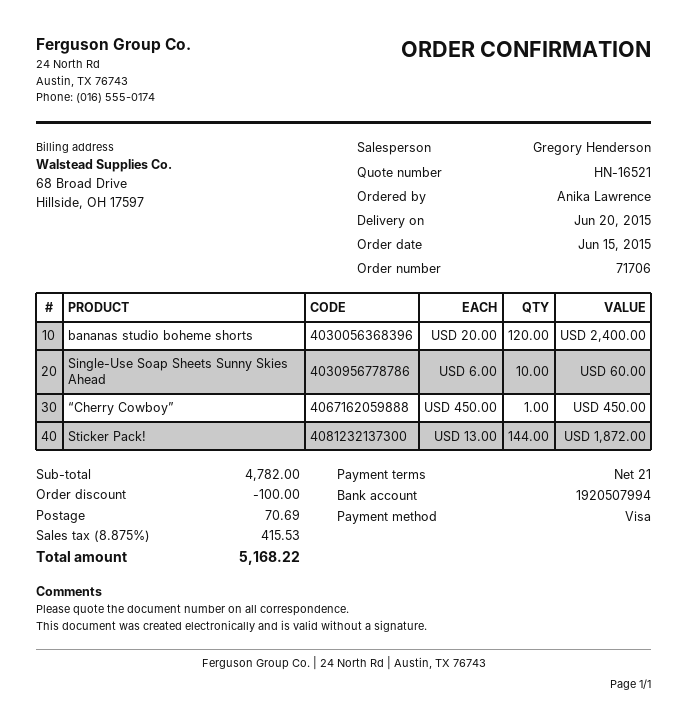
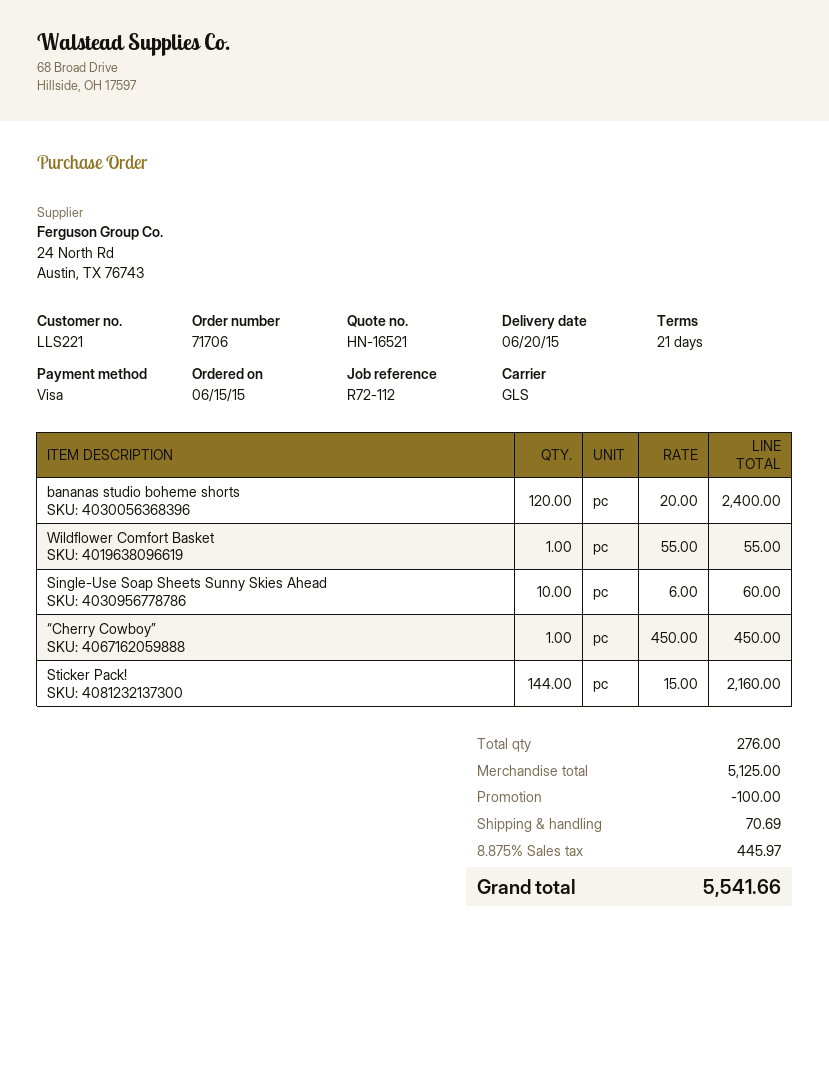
Sticker Pack!: 144 x 13.00 = 1872.00 -> 144 x 15.00 = 2160.00
Wildflower Comfort Basket: none -> 1 x 55.00 = 55.00
subtotal: 4782.00 -> 5125.00
tax: 8.875% = 415.53 -> 8.875% = 445.97
total: 5168.22 -> 5541.66

